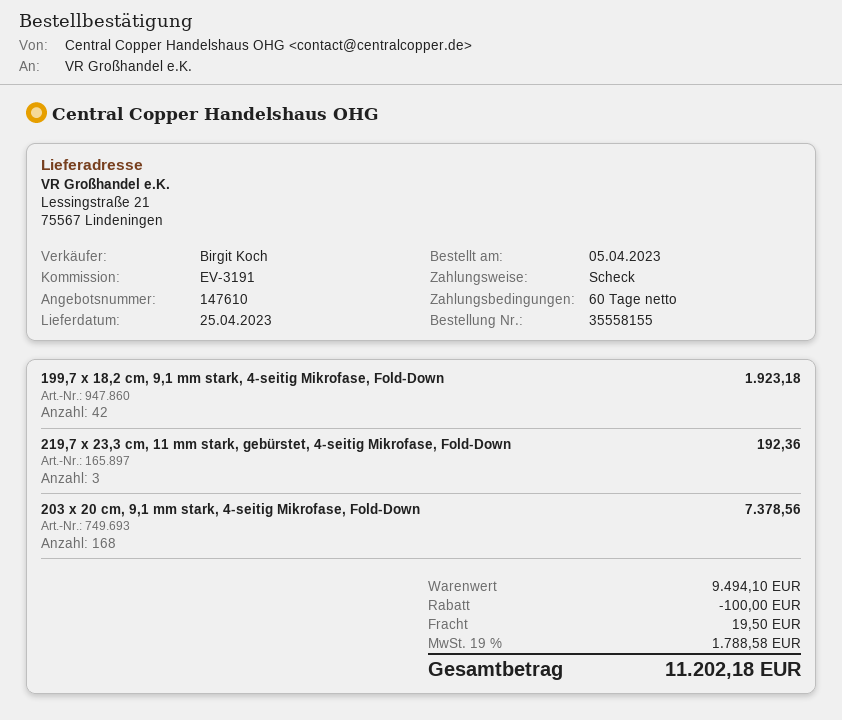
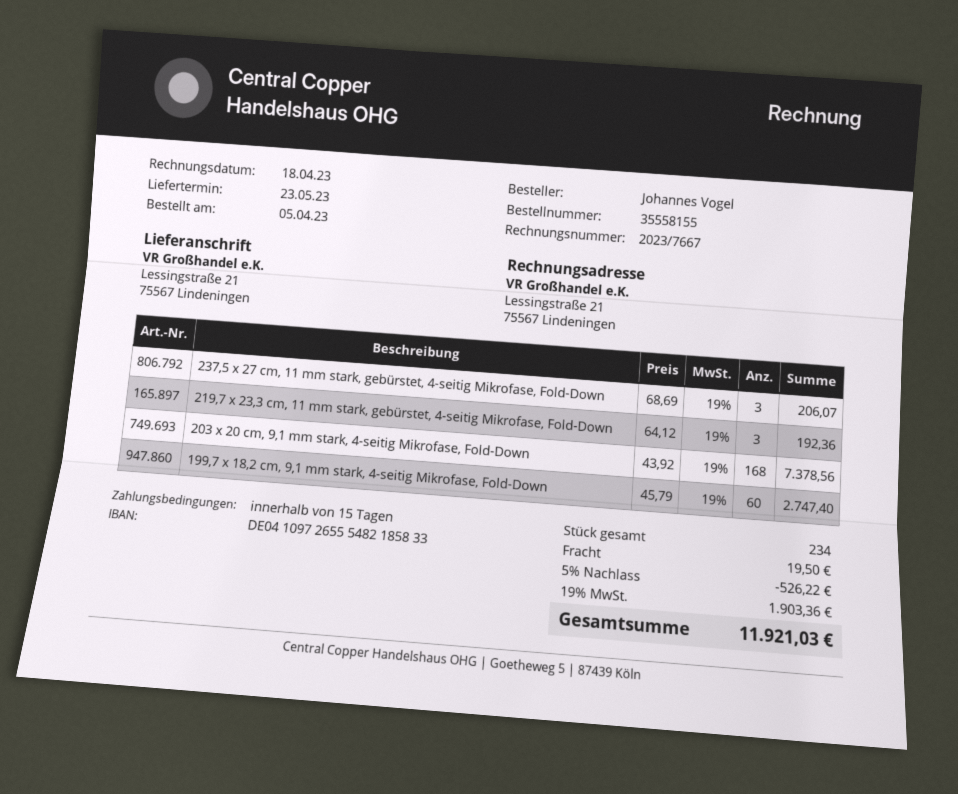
delivery date: 2023-04-25 -> 2023-05-23
payment terms: 60 days -> 15 days
199,7 x 18,2 cm, 9,1 mm stark, 4-seitig Mikrofase, Fold-Down: 42 for 1923.18 -> 60 for 2747.40
237,5 x 27 cm, 11 mm stark, gebürstet, 4-seitig Mikrofase, Fold-Down: none -> 3 for 206.07
discount: 100.00 -> 526.22
tax: 19% = 1788.58 -> 19% = 1903.36
total: 11202.18 -> 11921.03

